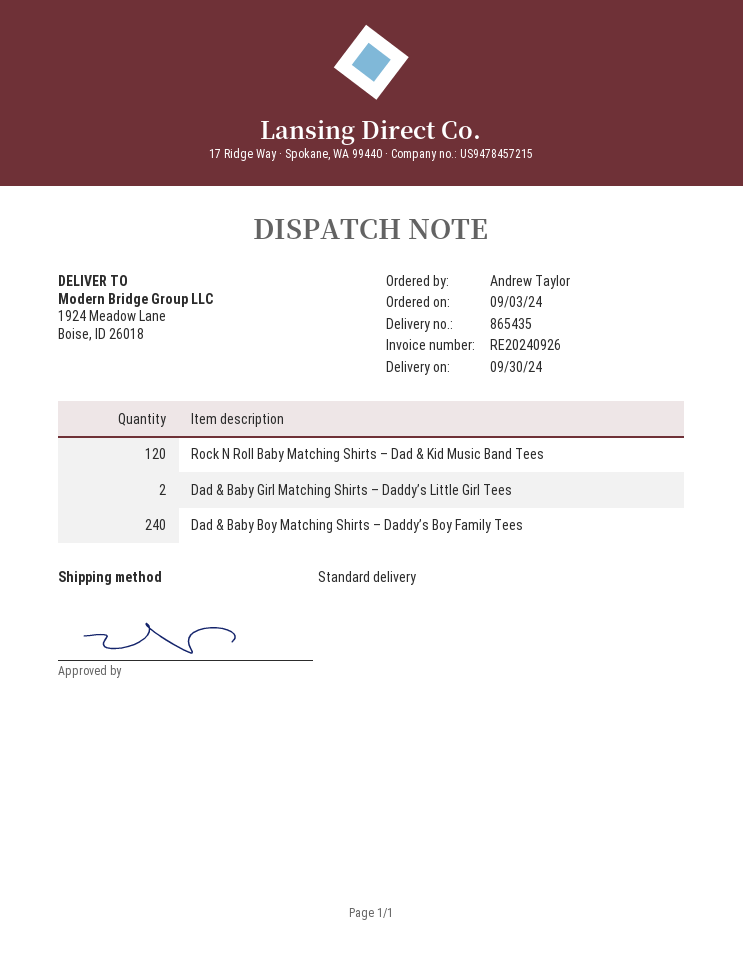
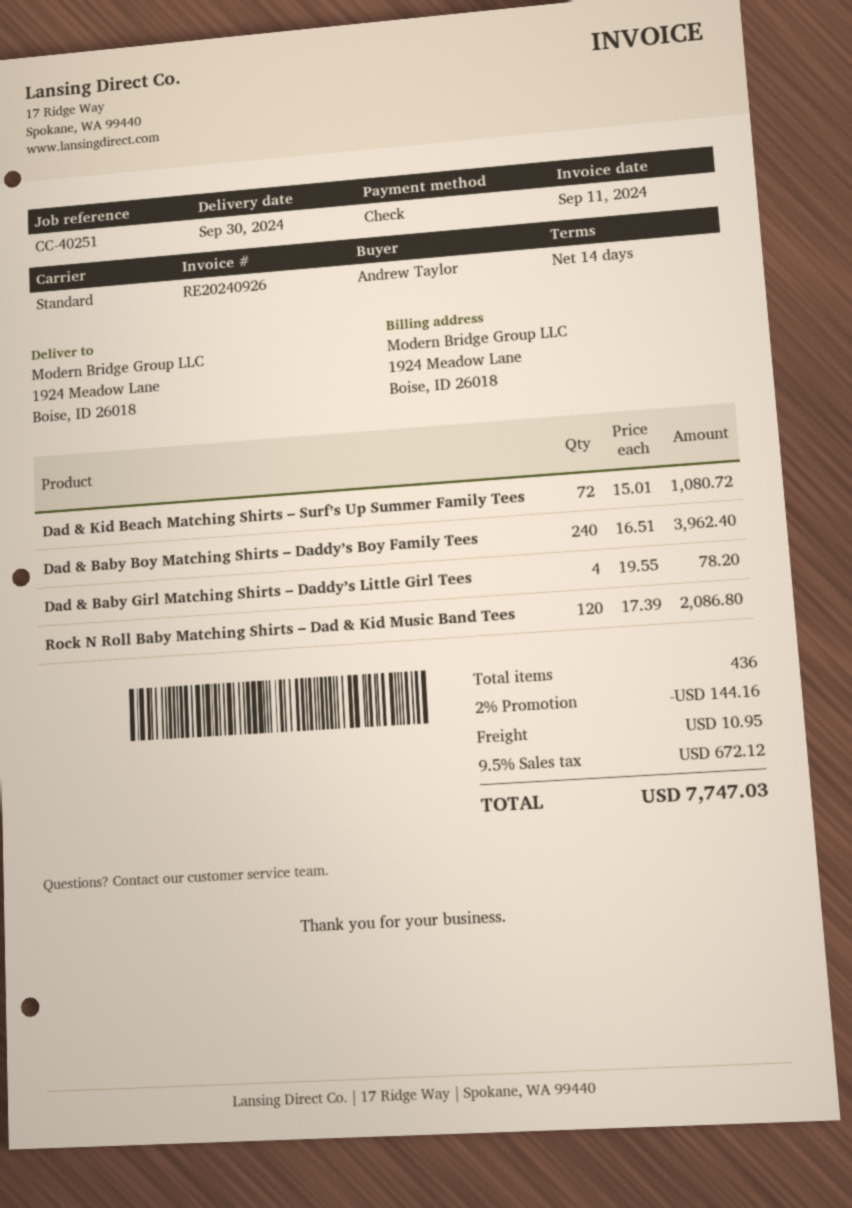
Dad & Baby Girl Matching Shirts – Daddy’s Little Girl Tees: 2 -> 4
Dad & Kid Beach Matching Shirts – Surf’s Up Summer Family Tees: none -> 72

